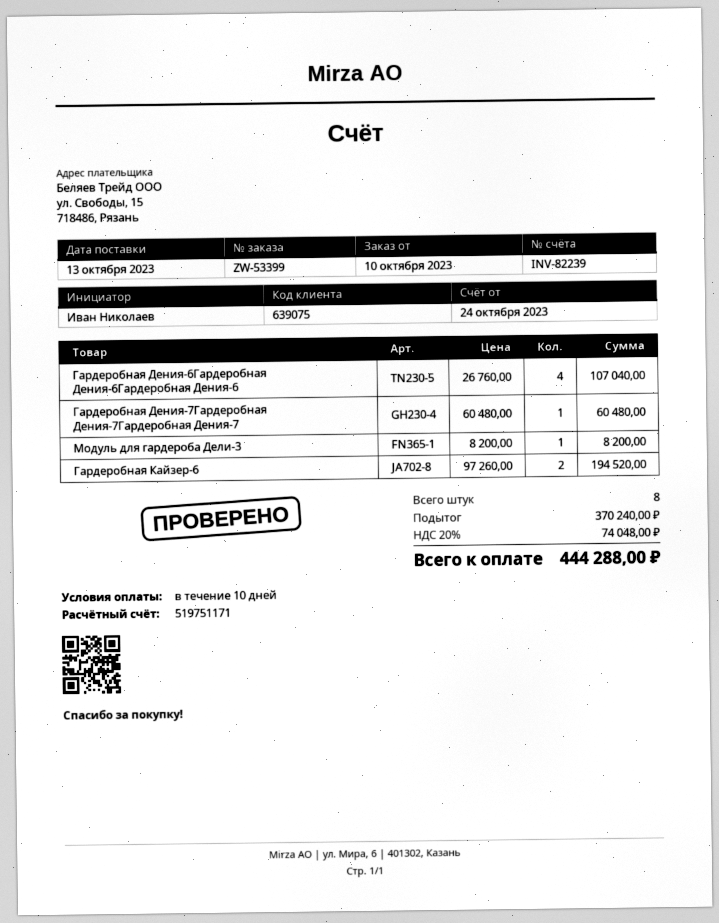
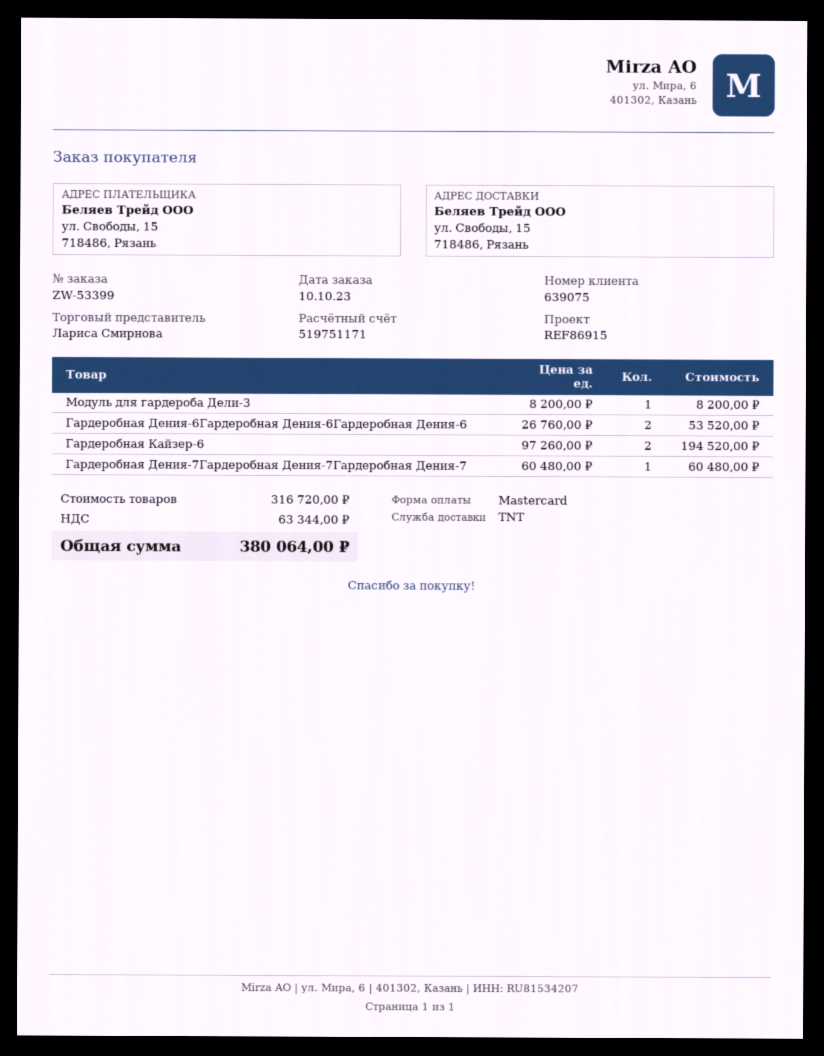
Гардеробная Дения-6Гардеробная Дения-6Гардеробная Дения-6: 4 x 26760.00 = 107040.00 -> 2 x 26760.00 = 53520.00
subtotal: 370240.00 -> 316720.00
tax: 74048.00 -> 63344.00
total: 444288.00 -> 380064.00

